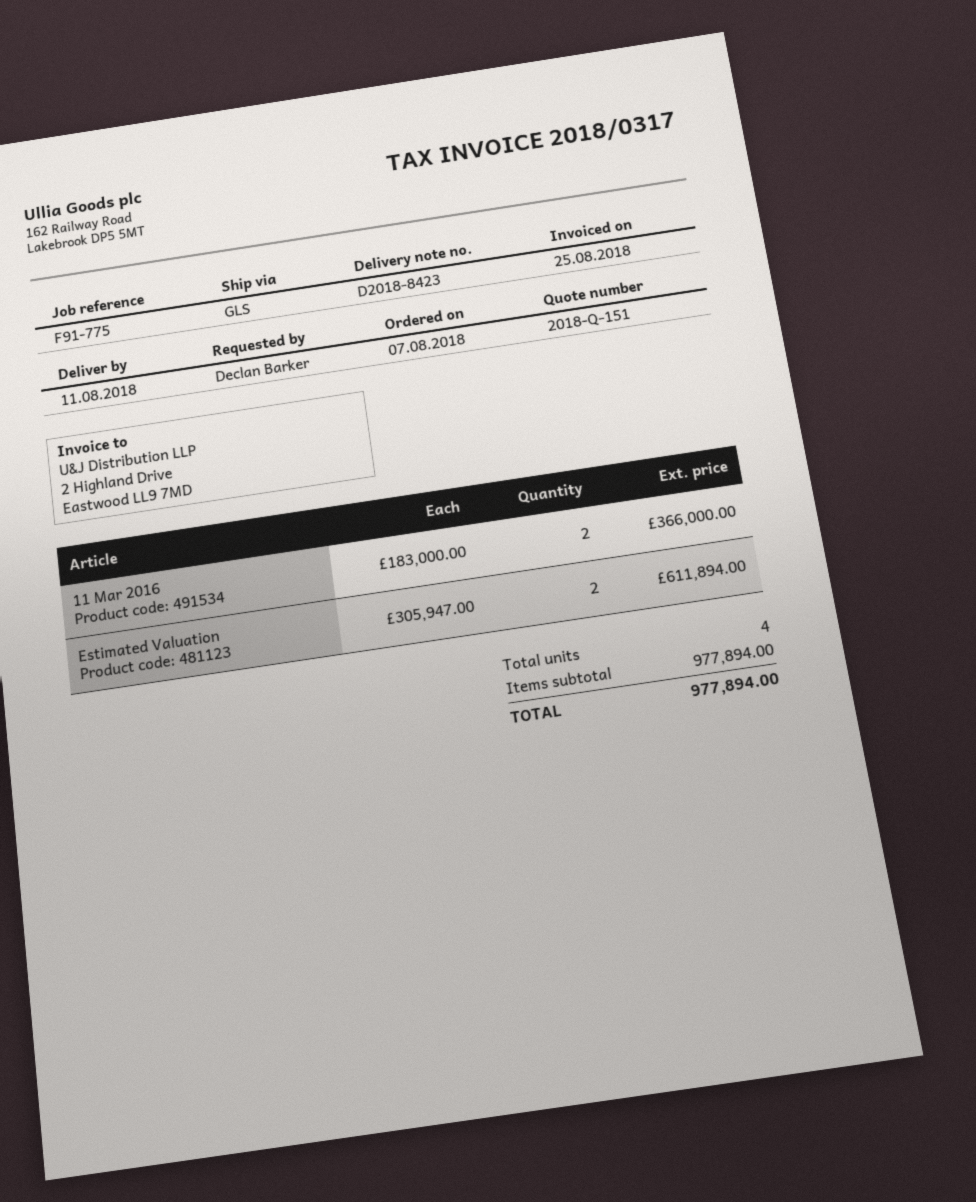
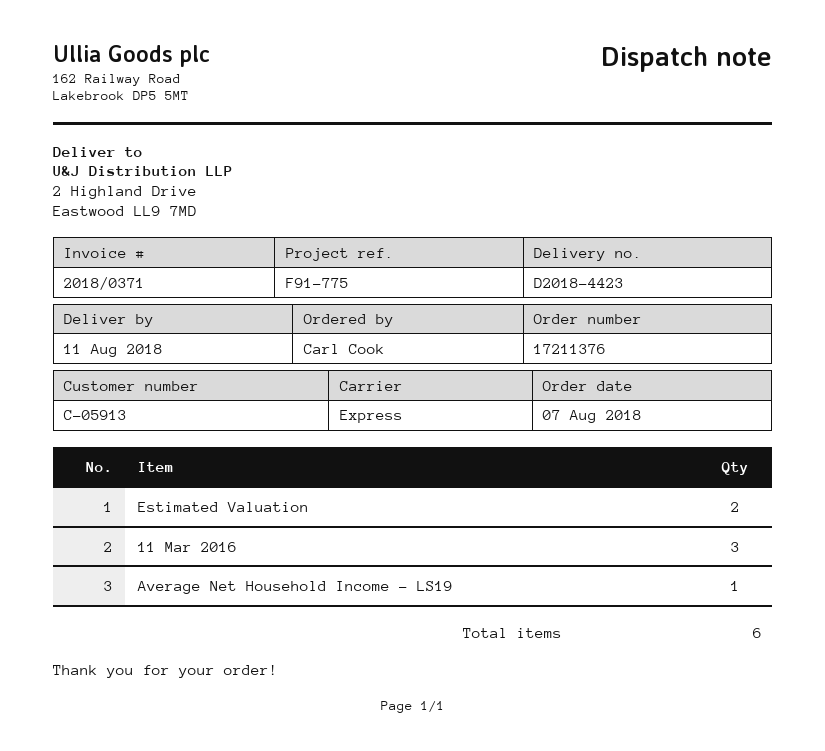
delivery note number: D2018-8423 -> D2018-4423
invoice number: 2018/0317 -> 2018/0371
ordered by: Declan Barker -> Carl Cook
shipping method: GLS -> express
11 Mar 2016: 2 -> 3
Average Net Household Income - LS19: none -> 1
total quantity: 4 -> 6

